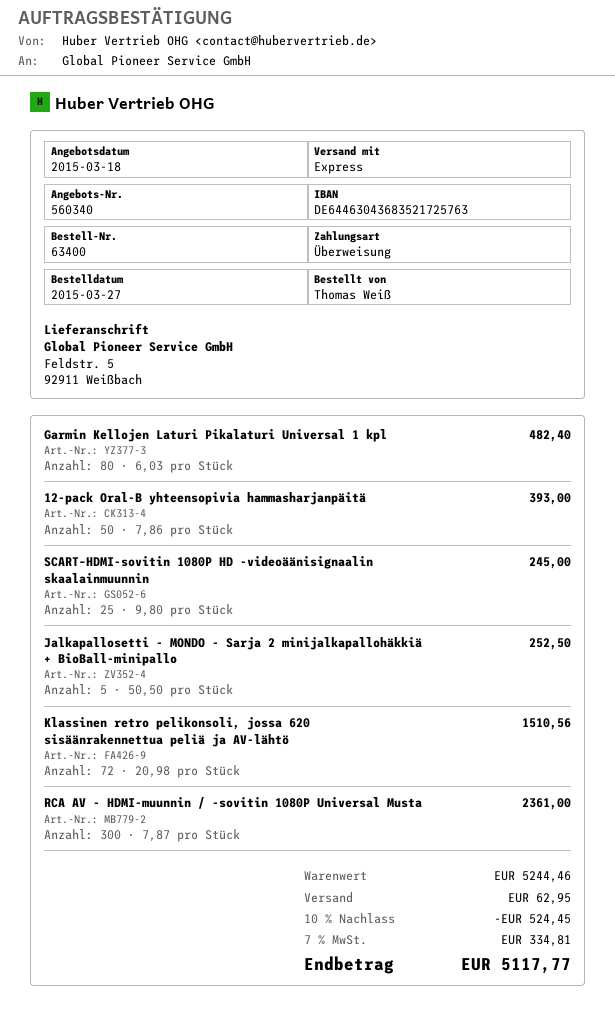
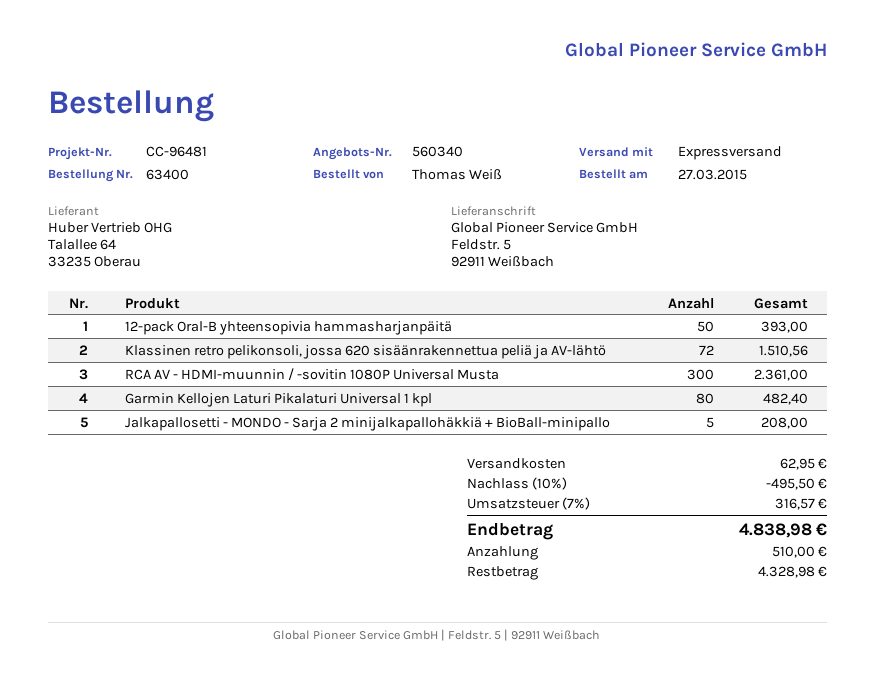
SCART–HDMI-sovitin 1080P HD -videoäänisignaalin skaalainmuunnin: 25 for 245.00 -> none
Jalkapallosetti - MONDO - Sarja 2 minijalkapallohäkkiä + BioBall-minipallo: 5 for 252.50 -> 5 for 208.00
discount: 10% = 524.45 -> 10% = 495.50
tax: 7% = 334.81 -> 7% = 316.57
total: 5117.77 -> 4838.98

